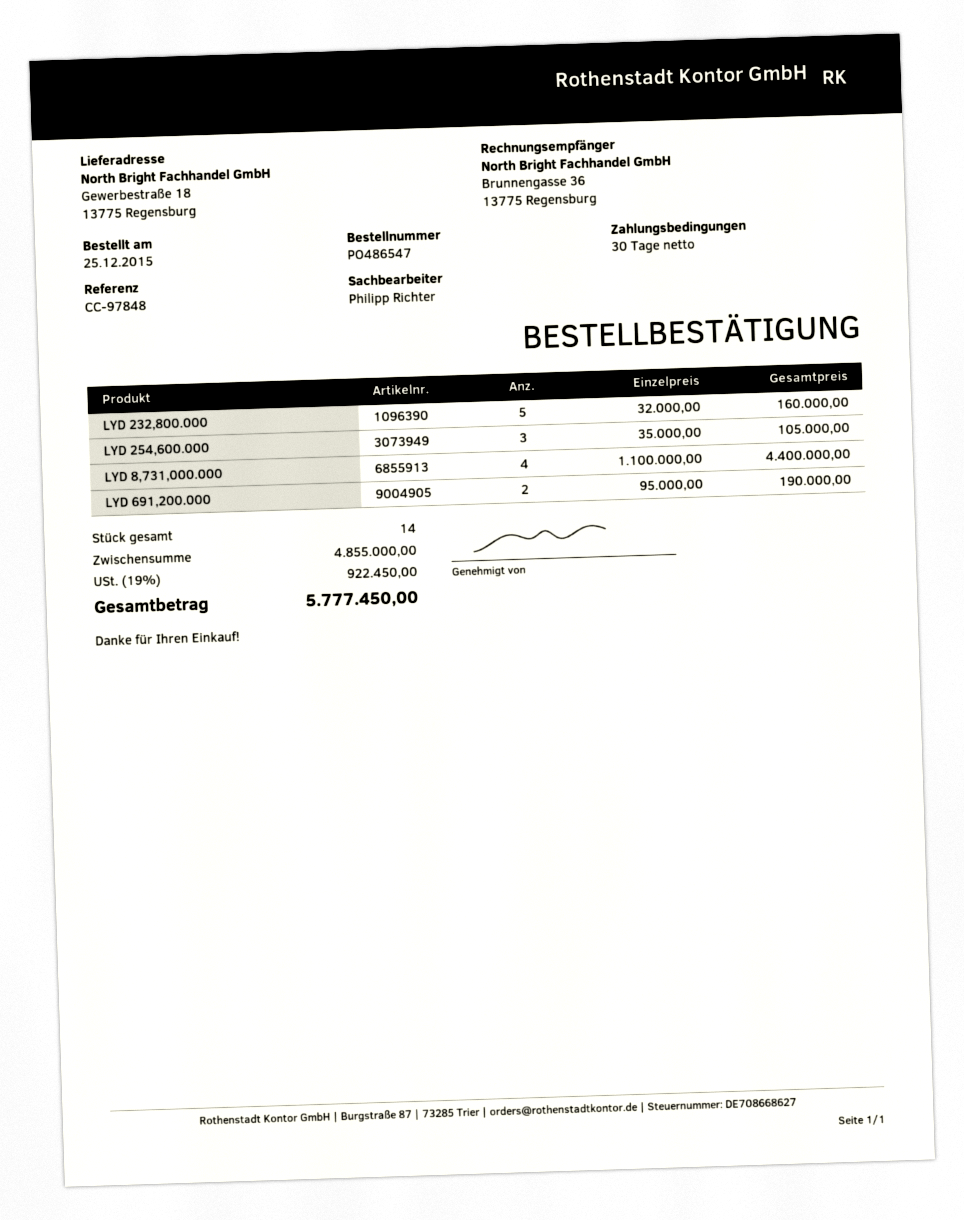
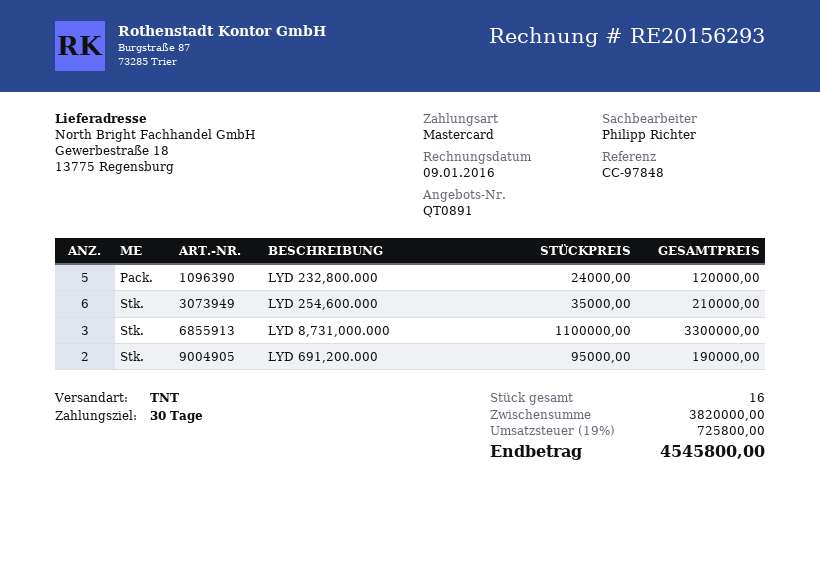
LYD 232,800.000: 5 x 32000.00 = 160000.00 -> 5 x 24000.00 = 120000.00
LYD 254,600.000: 3 x 35000.00 = 105000.00 -> 6 x 35000.00 = 210000.00
LYD 8,731,000.000: 4 x 1100000.00 = 4400000.00 -> 3 x 1100000.00 = 3300000.00
total quantity: 14 -> 16
subtotal: 4855000.00 -> 3820000.00
tax: 19% = 922450.00 -> 19% = 725800.00
total: 5777450.00 -> 4545800.00

